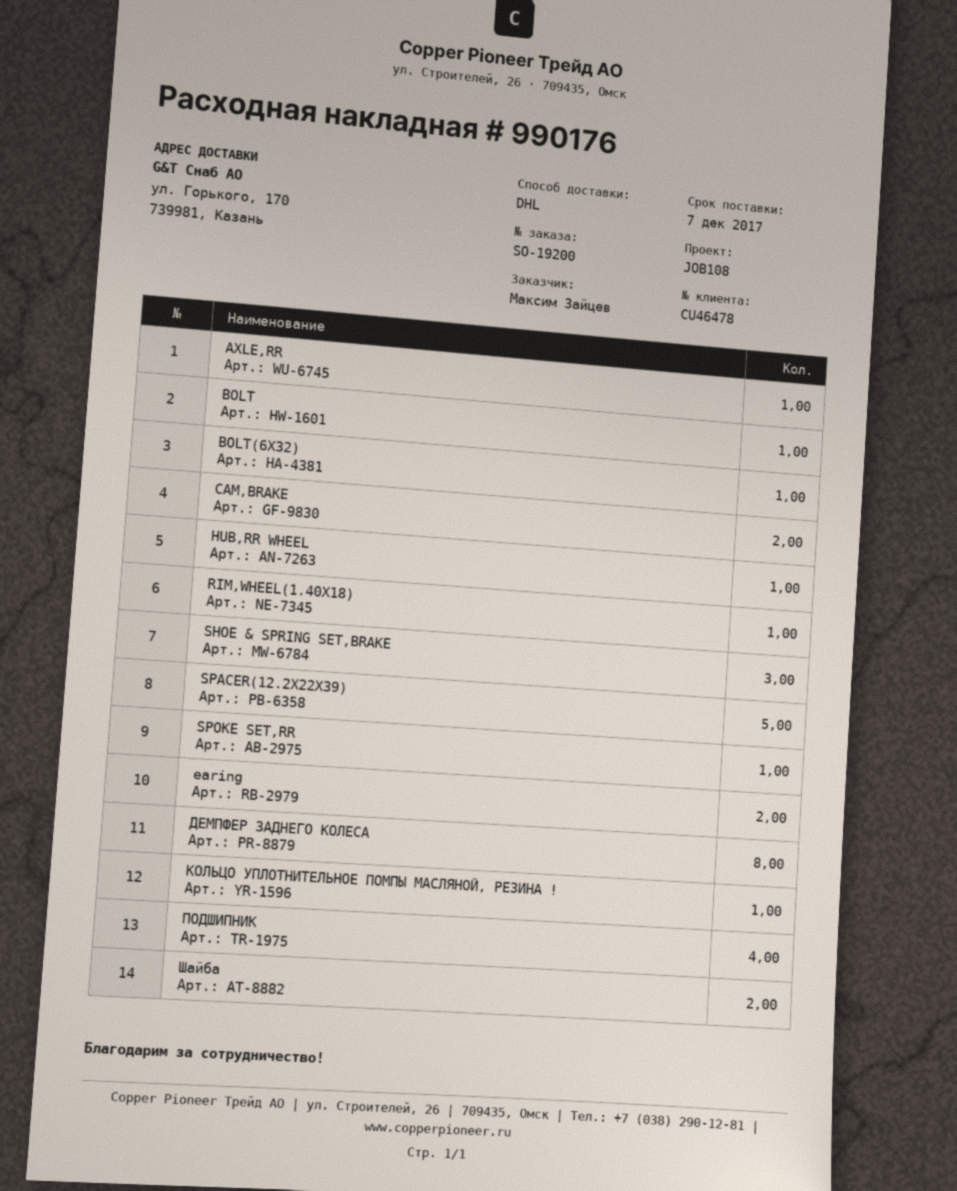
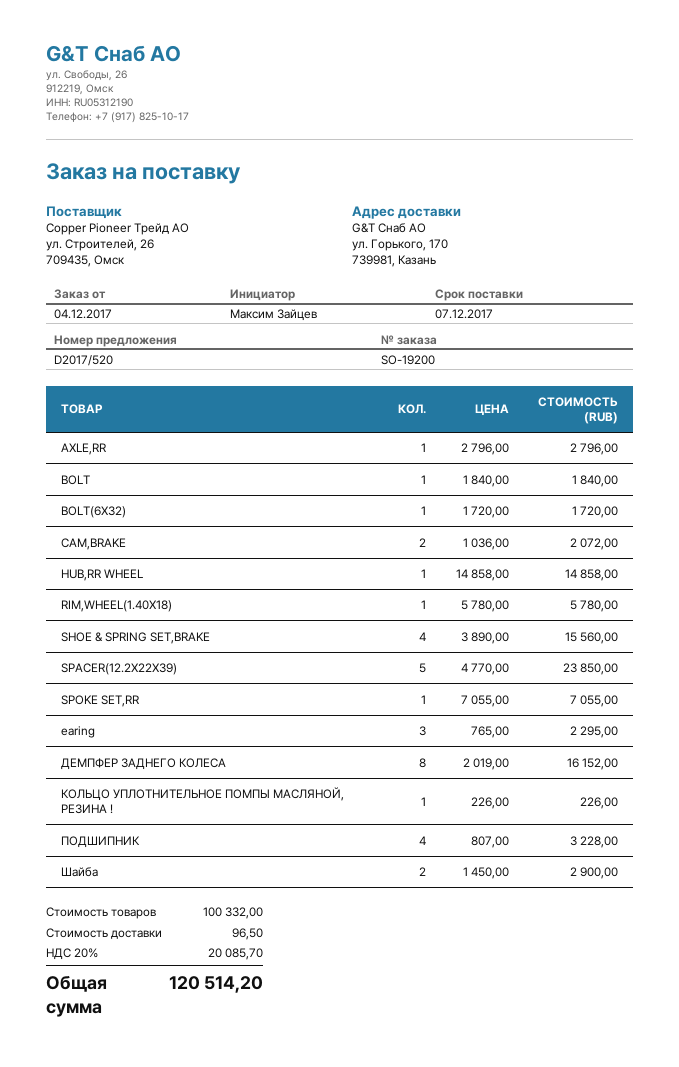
SHOE & SPRING SET,BRAKE: 3 -> 4
earing: 2 -> 3

